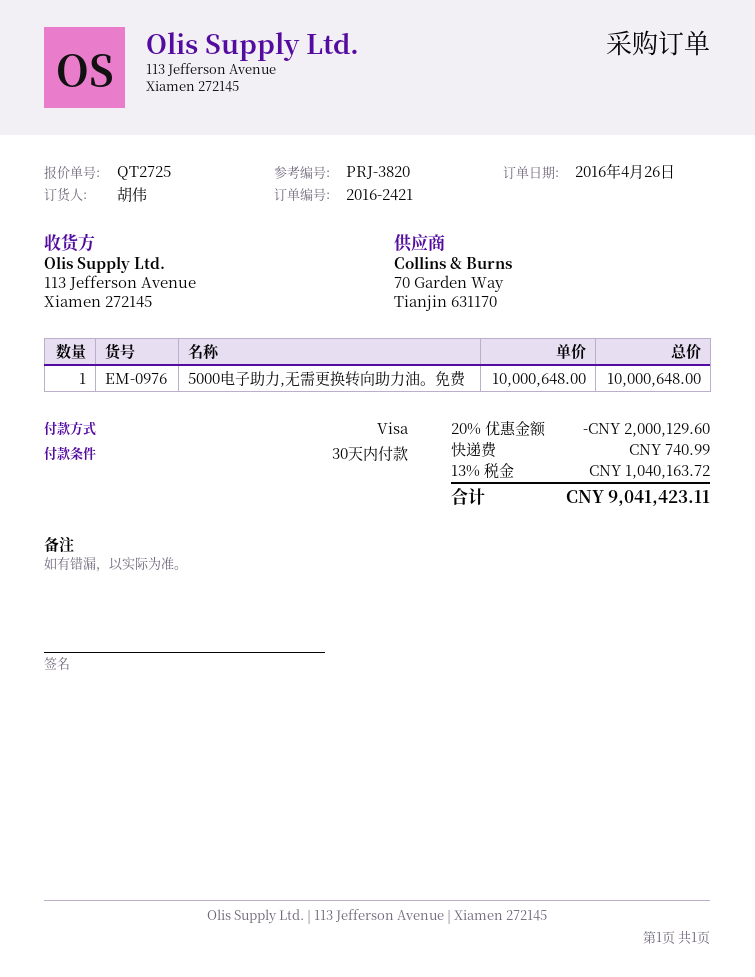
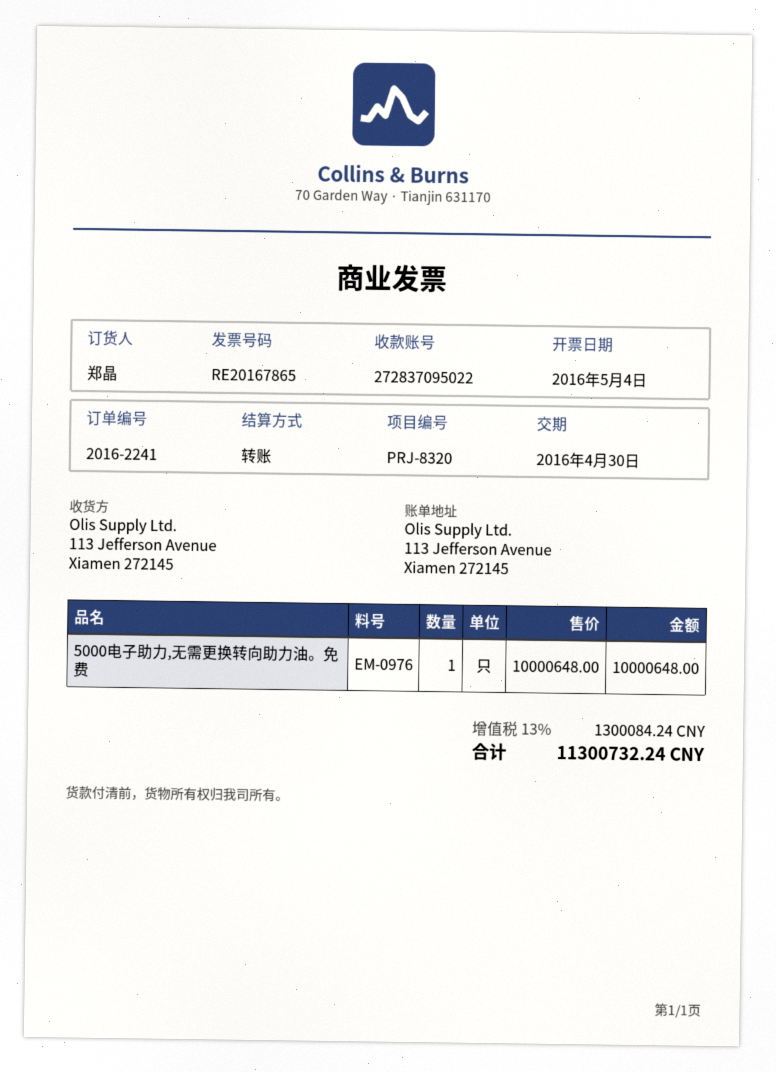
order number: 2016-2421 -> 2016-2241
reference: PRJ-3820 -> PRJ-8320
ordered by: 胡伟 -> 郑晶
payment method: Visa -> bank transfer
discount: 20% = 2000129.60 -> none
shipping: 740.99 -> none
tax: 13% = 1040163.72 -> 13% = 1300084.24
total: 9041423.11 -> 11300732.24

